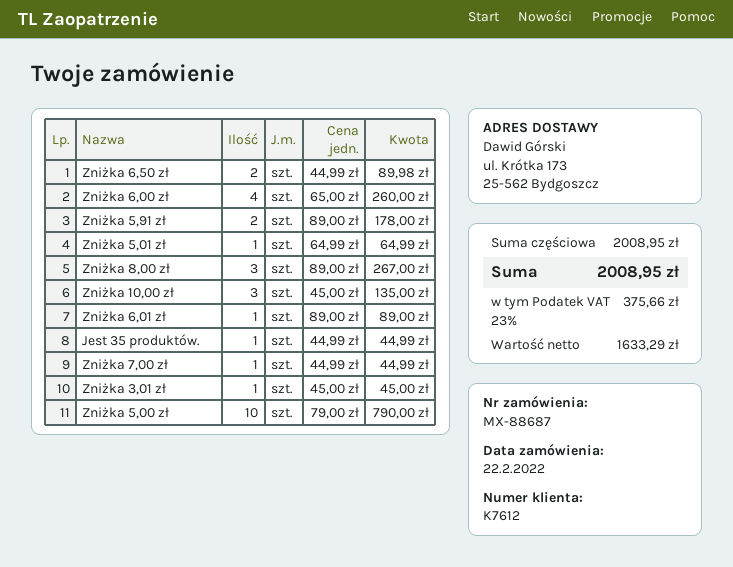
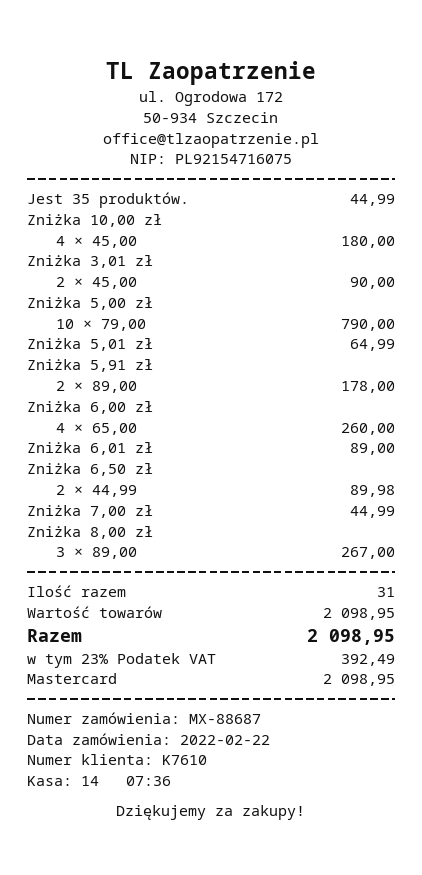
customer number: K7612 -> K7610
Zniżka 10,00 zł: 3 x 45.00 = 135.00 -> 4 x 45.00 = 180.00
Zniżka 3,01 zł: 1 x 45.00 = 45.00 -> 2 x 45.00 = 90.00
subtotal: 2008.95 -> 2098.95
tax: 23% = 375.66 -> 23% = 392.49
total: 2008.95 -> 2098.95

